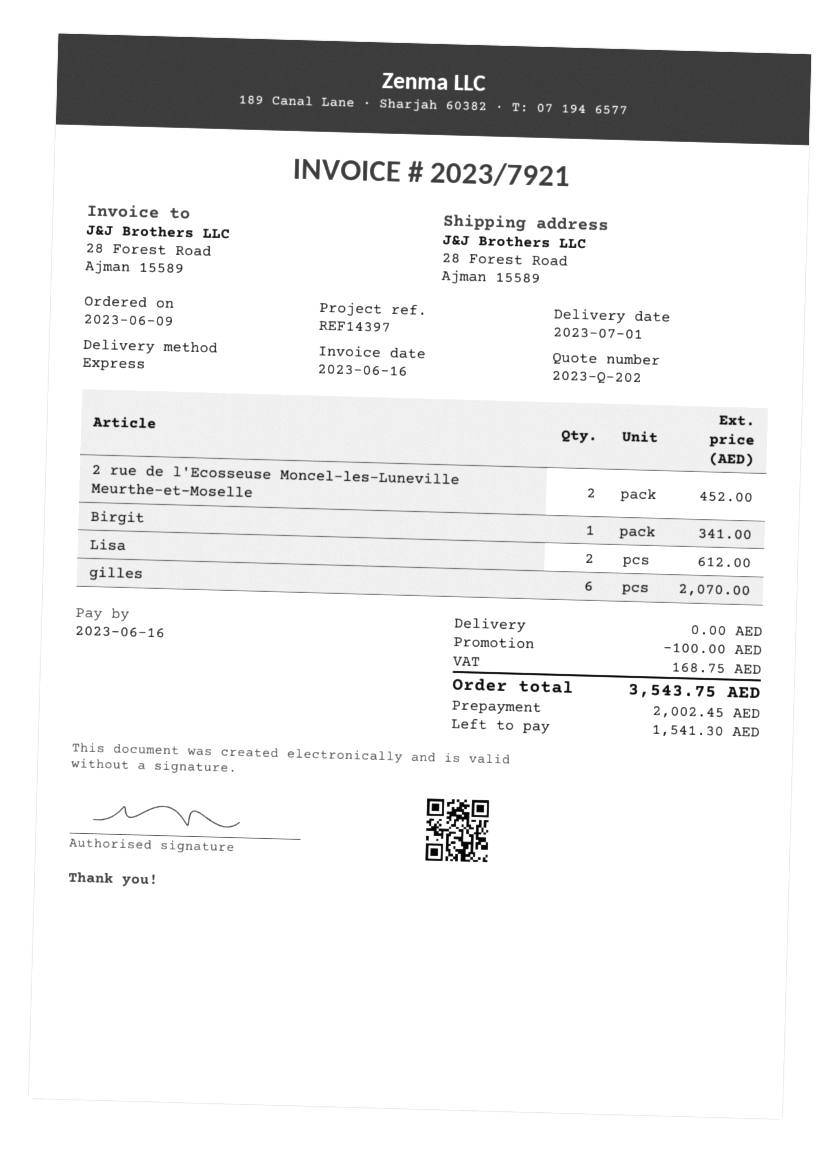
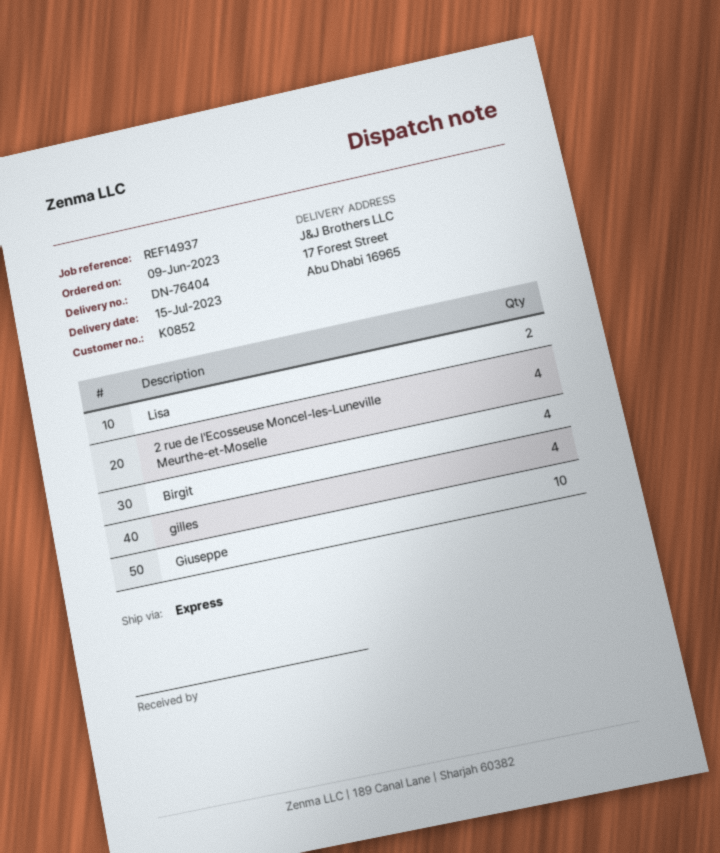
delivery date: 2023-07-01 -> 2023-07-15
reference: REF14397 -> REF14937
ship to: 28 Forest Road, Ajman 15589 -> 17 Forest Street, Abu Dhabi 16965
2 rue de l'Ecosseuse Moncel-les-Luneville Meurthe-et-Moselle: 2 -> 4
Birgit: 1 -> 4
gilles: 6 -> 4
Giuseppe: none -> 10

